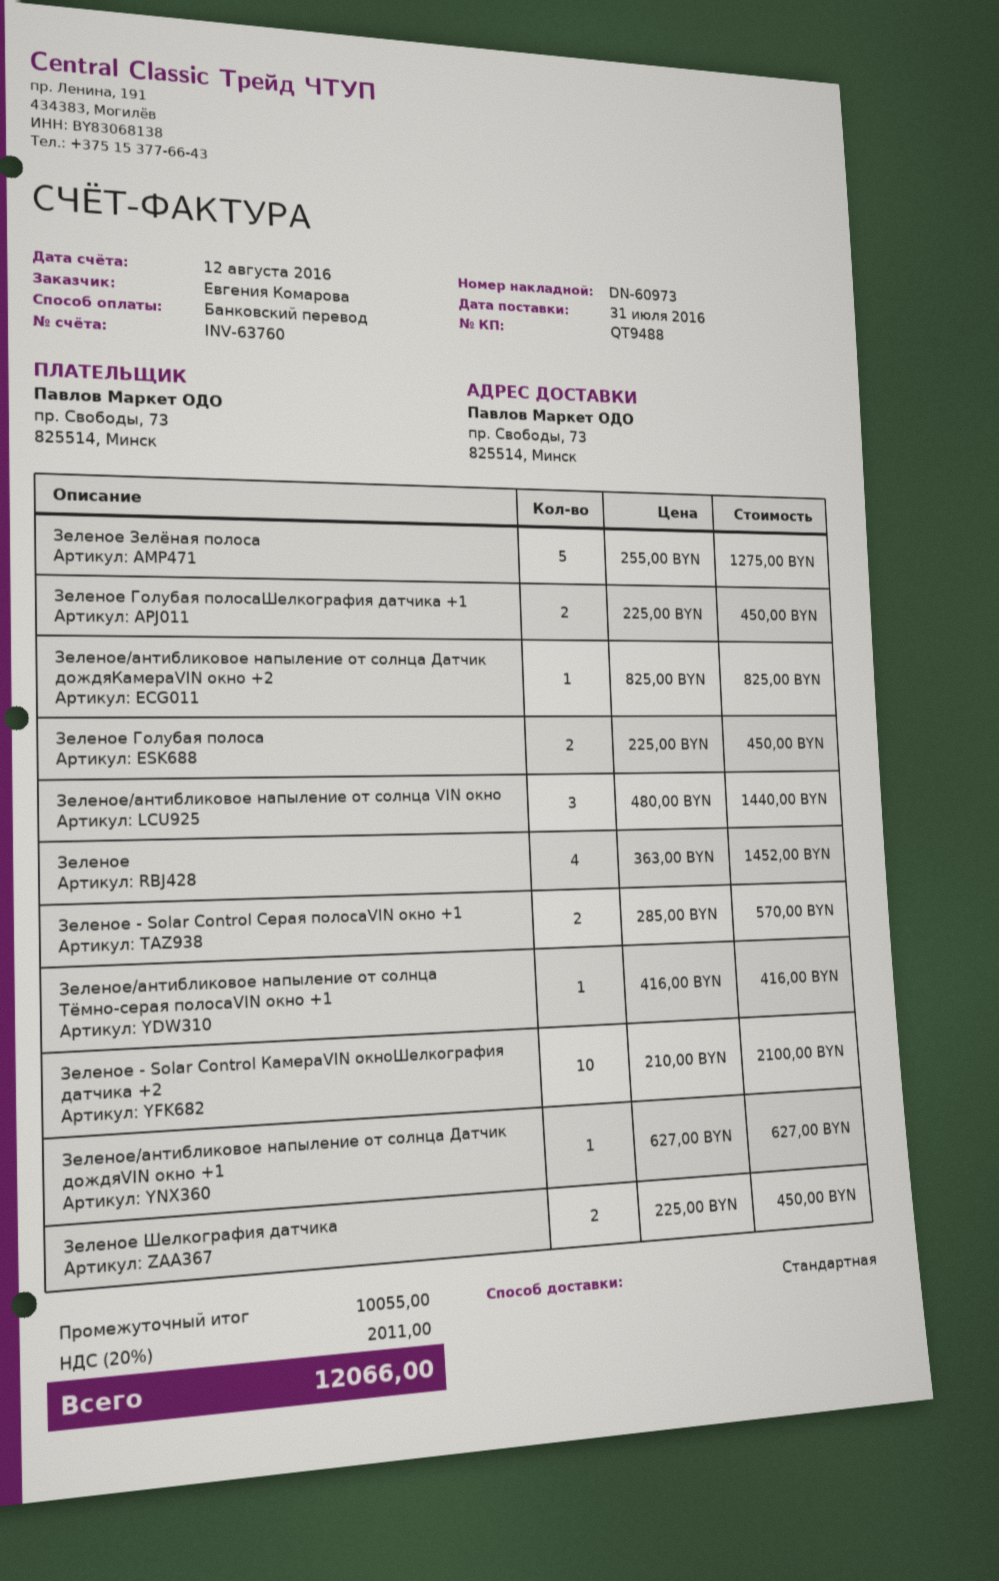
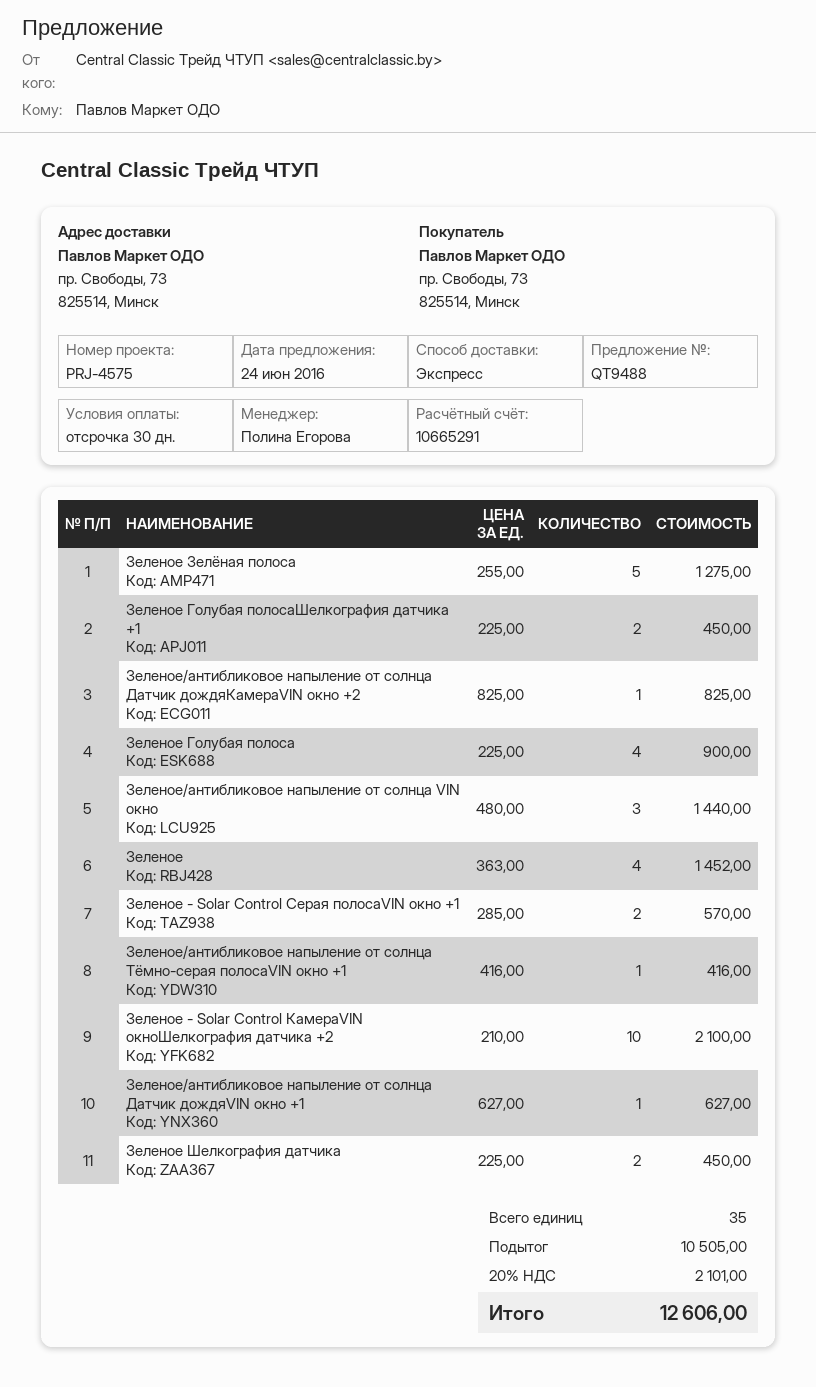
shipping method: standard -> express
Зеленое Голубая полоса: 2 x 225.00 = 450.00 -> 4 x 225.00 = 900.00
subtotal: 10055.00 -> 10505.00
tax: 20% = 2011.00 -> 20% = 2101.00
total: 12066.00 -> 12606.00

